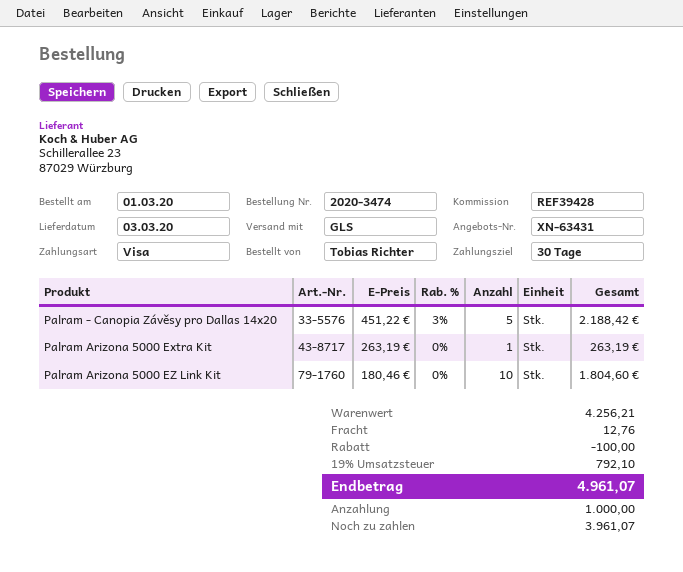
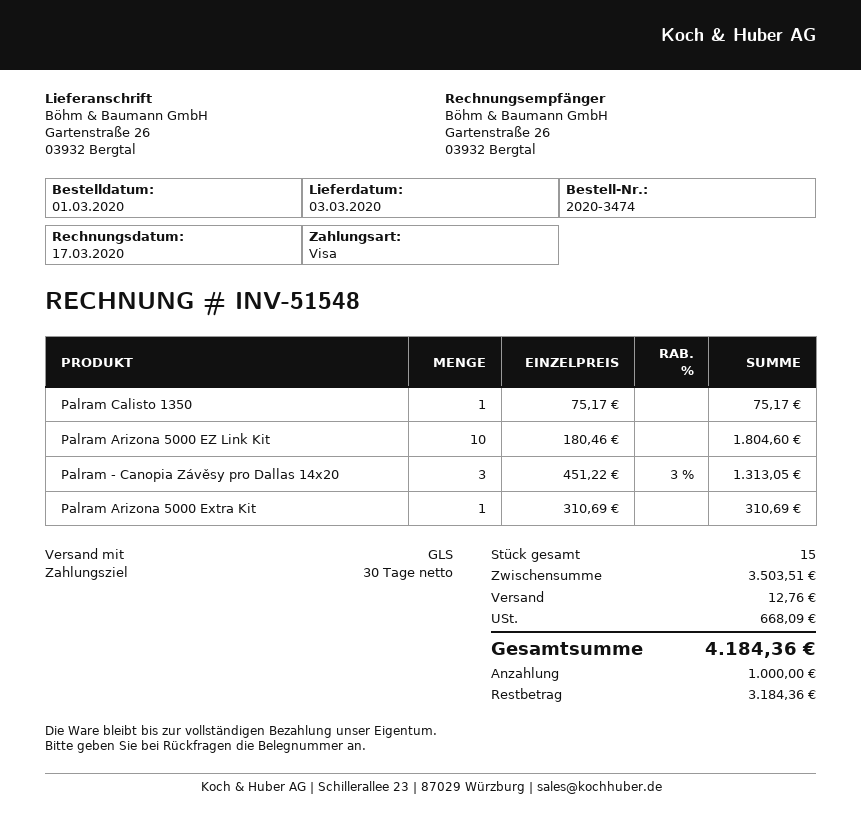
Palram - Canopia Závěsy pro Dallas 14x20: 5 x 451.22 - 3% = 2188.42 -> 3 x 451.22 - 3% = 1313.05
Palram Arizona 5000 Extra Kit: 1 x 263.19 = 263.19 -> 1 x 310.69 = 310.69
Palram Calisto 1350: none -> 1 x 75.17 = 75.17
subtotal: 4256.21 -> 3503.51
discount: 100.00 -> none
tax: 792.10 -> 668.09
total: 4961.07 -> 4184.36
balance: 3961.07 -> 3184.36

